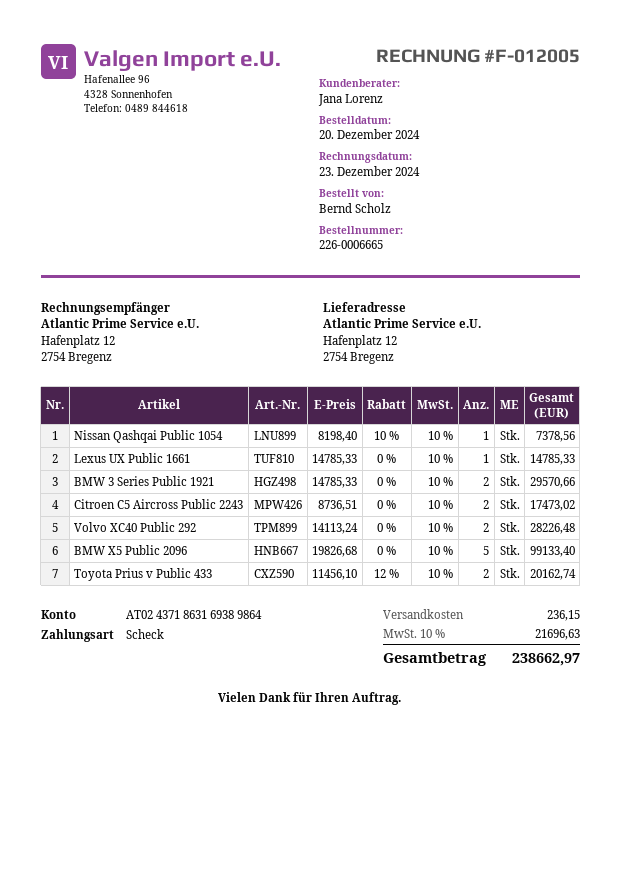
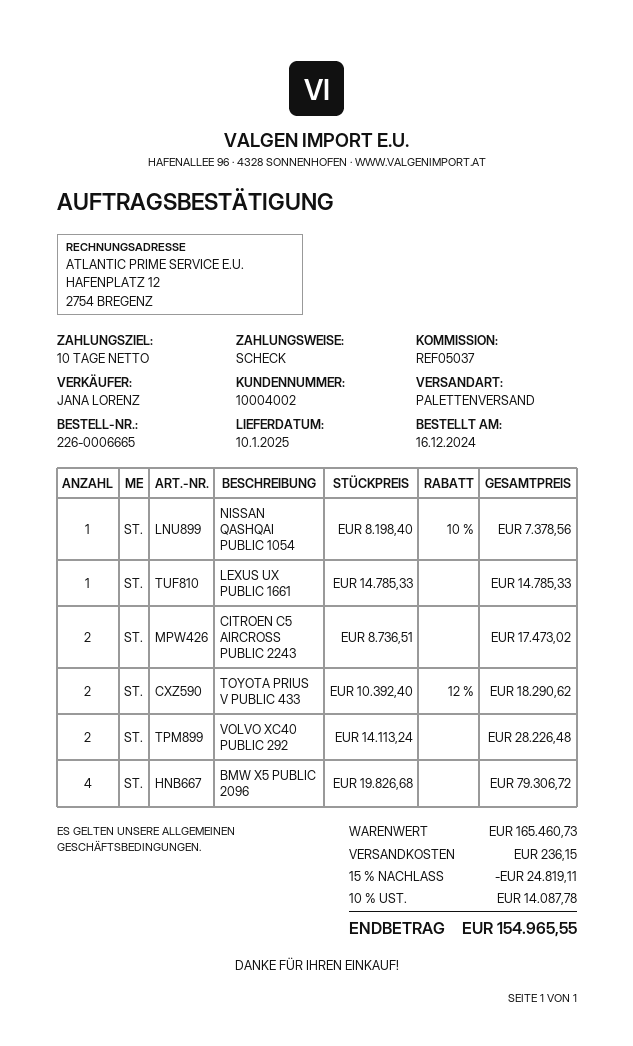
order date: 2024-12-20 -> 2024-12-16
BMW 3 Series Public 1921: 2 x 14785.33 = 29570.66 -> none
BMW X5 Public 2096: 5 x 19826.68 = 99133.40 -> 4 x 19826.68 = 79306.72
Toyota Prius v Public 433: 2 x 11456.10 - 12% = 20162.74 -> 2 x 10392.40 - 12% = 18290.62
discount: none -> 15% = 24819.11
tax: 10% = 21696.63 -> 10% = 14087.78
total: 238662.97 -> 154965.55

